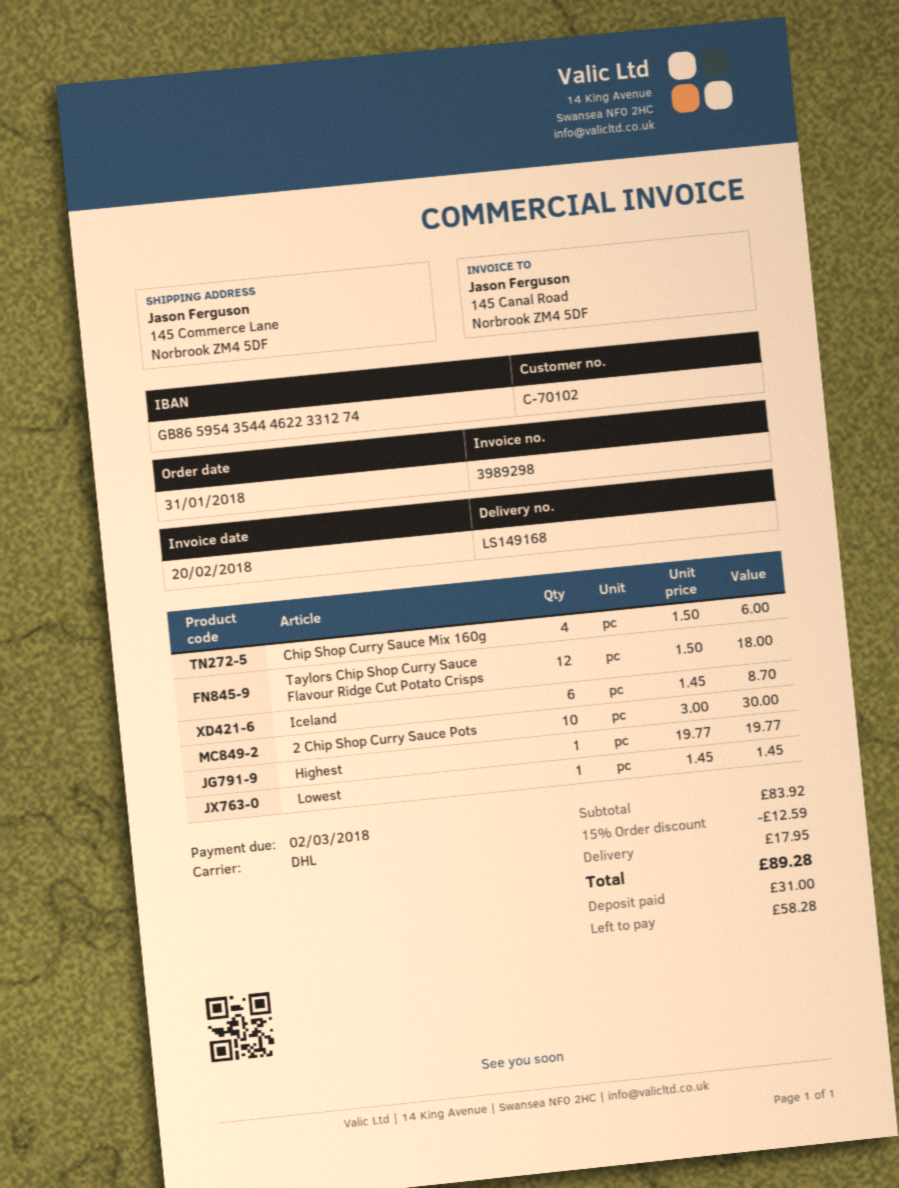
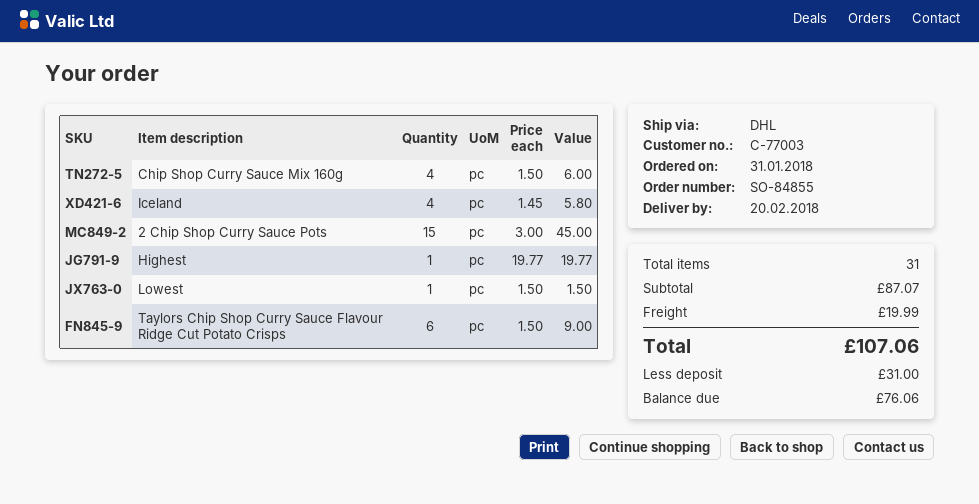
customer number: C-70102 -> C-77003
Taylors Chip Shop Curry Sauce Flavour Ridge Cut Potato Crisps: 12 x 1.50 = 18.00 -> 6 x 1.50 = 9.00
Iceland: 6 x 1.45 = 8.70 -> 4 x 1.45 = 5.80
2 Chip Shop Curry Sauce Pots: 10 x 3.00 = 30.00 -> 15 x 3.00 = 45.00
Lowest: 1 x 1.45 = 1.45 -> 1 x 1.50 = 1.50
subtotal: 83.92 -> 87.07
discount: 15% = 12.59 -> none
shipping: 17.95 -> 19.99
total: 89.28 -> 107.06
balance: 58.28 -> 76.06

